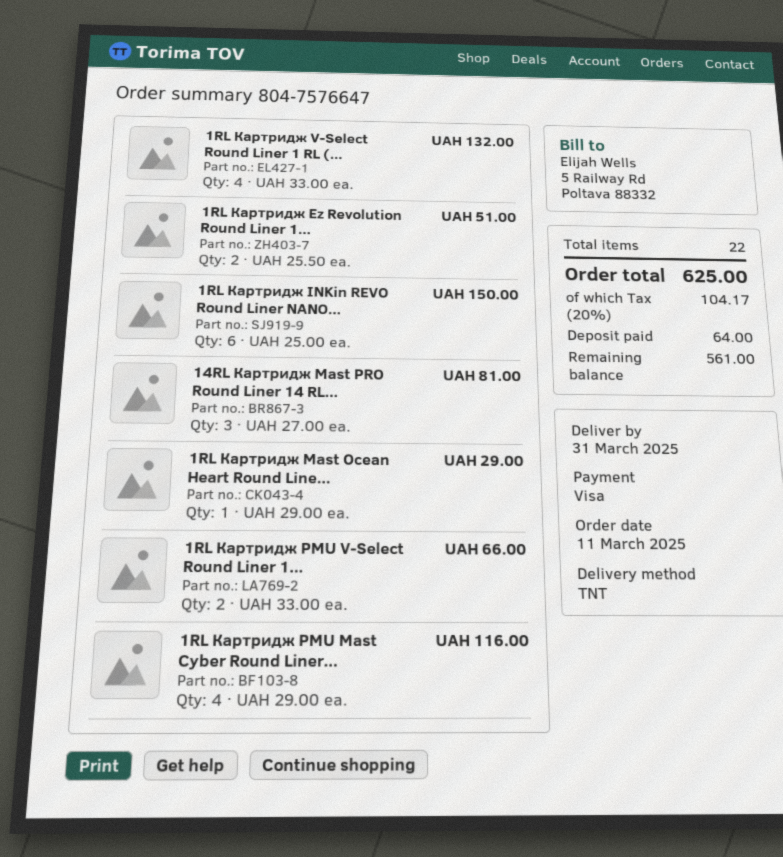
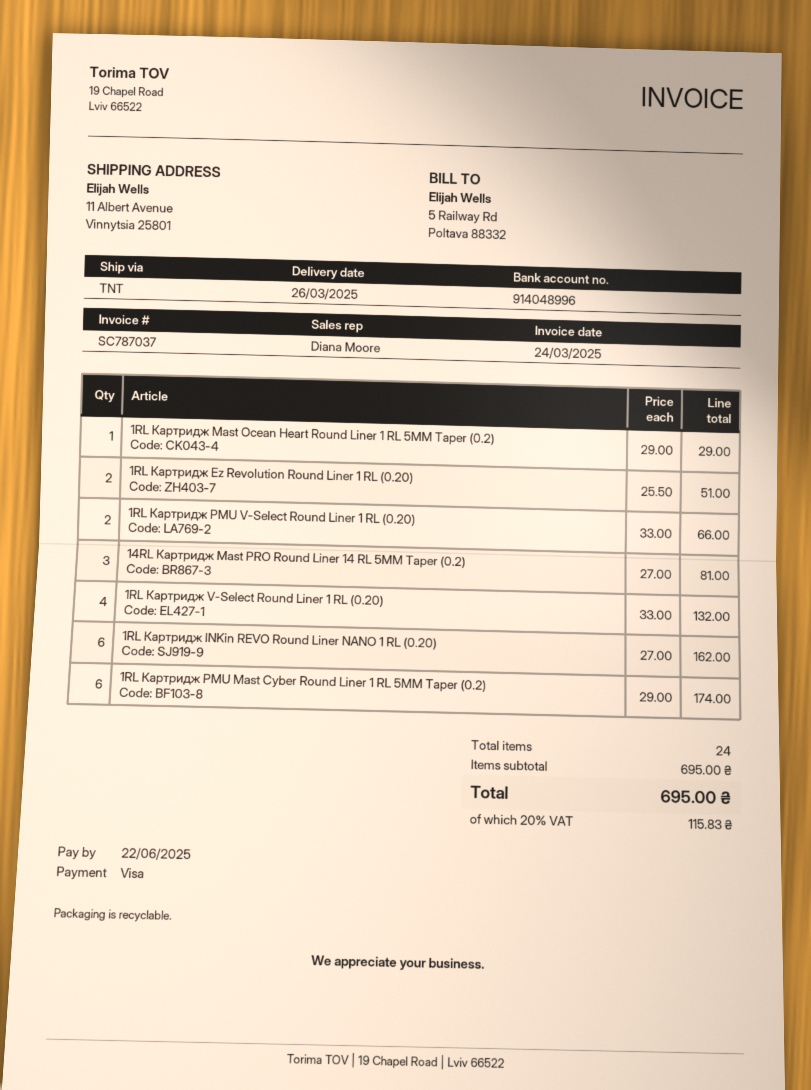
delivery date: 2025-03-31 -> 2025-03-26
1RL Картридж INKin REVO Round Liner NANO...: 6 x 25.00 = 150.00 -> 6 x 27.00 = 162.00
1RL Картридж PMU Mast Cyber Round Liner...: 4 x 29.00 = 116.00 -> 6 x 29.00 = 174.00
total quantity: 22 -> 24
tax: 20% = 104.17 -> 20% = 115.83
total: 625.00 -> 695.00

